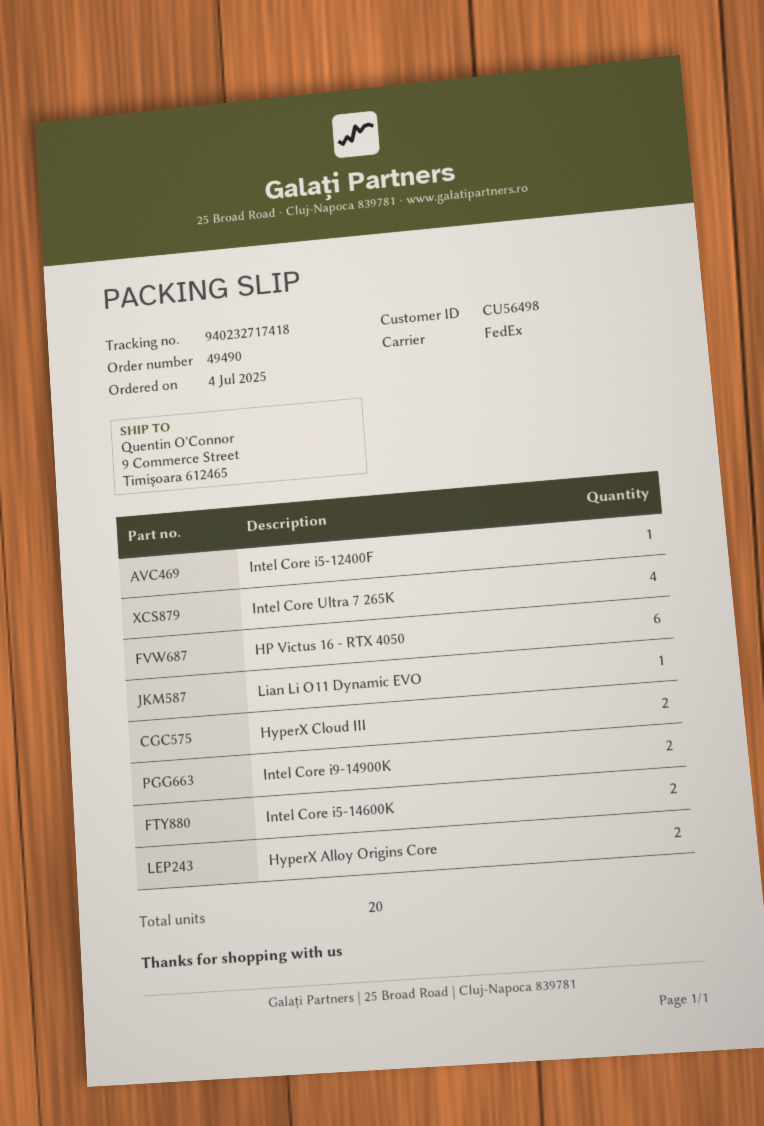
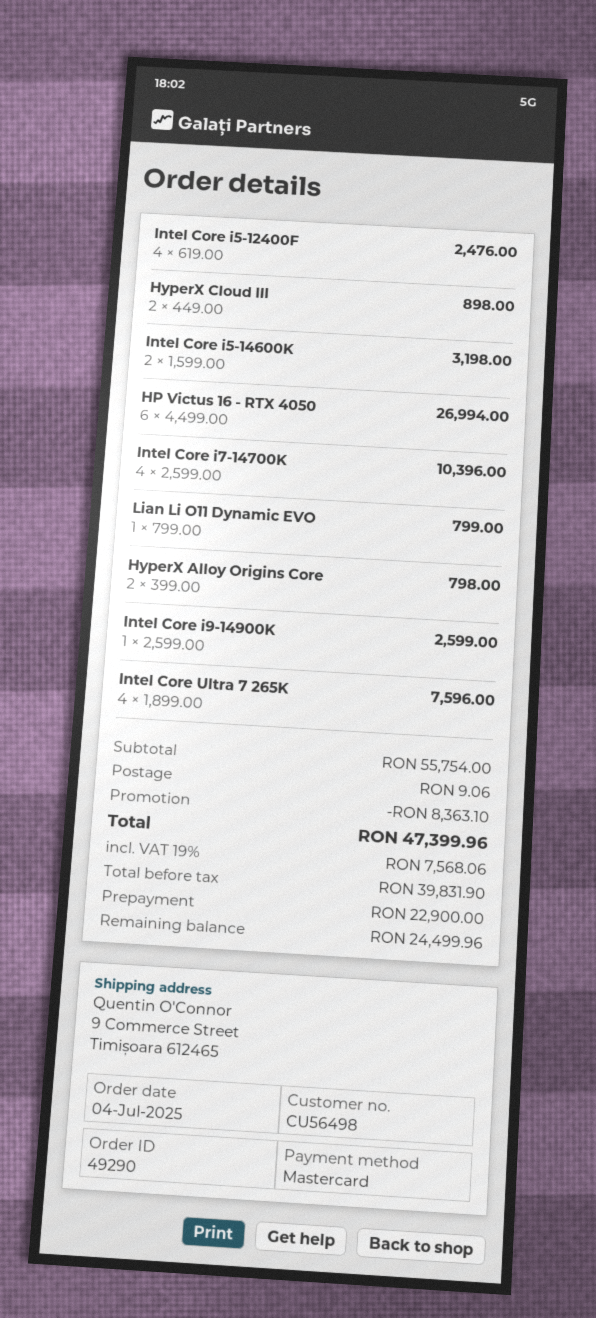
order number: 49490 -> 49290
Intel Core i5-12400F: 1 -> 4
Intel Core i9-14900K: 2 -> 1
Intel Core i7-14700K: none -> 4

